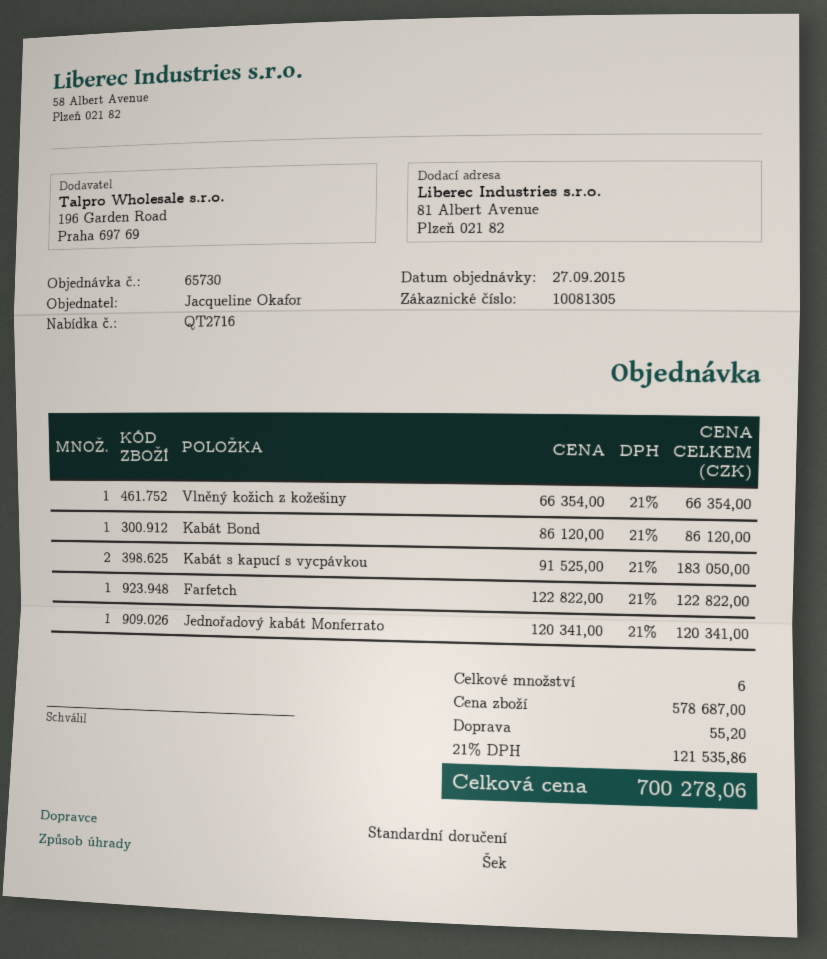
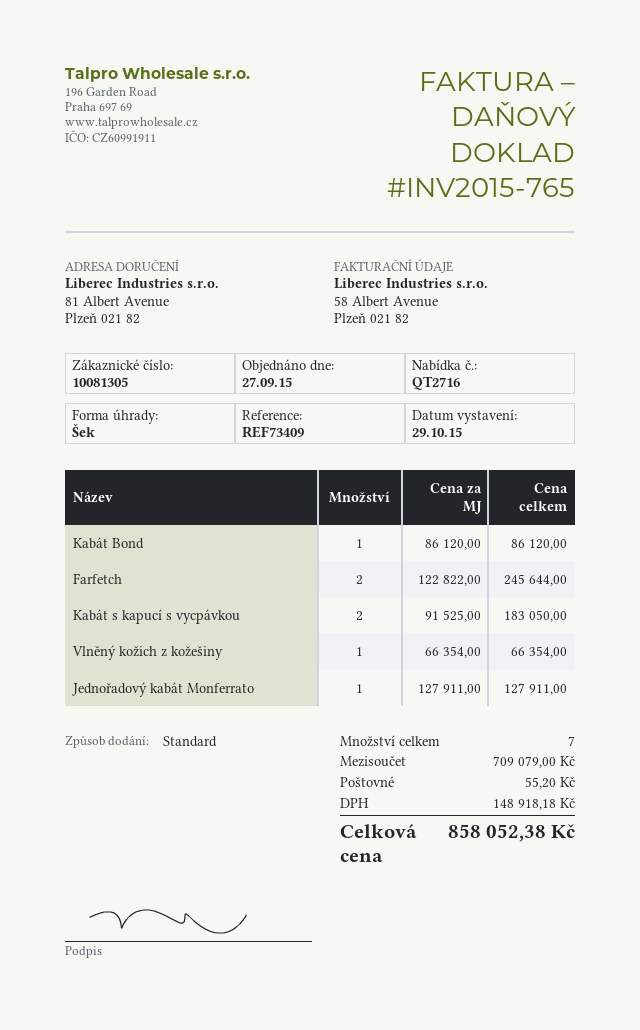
Farfetch: 1 x 122822.00 = 122822.00 -> 2 x 122822.00 = 245644.00
Jednořadový kabát Monferrato: 1 x 120341.00 = 120341.00 -> 1 x 127911.00 = 127911.00
total quantity: 6 -> 7
subtotal: 578687.00 -> 709079.00
tax: 121535.86 -> 148918.18
total: 700278.06 -> 858052.38

